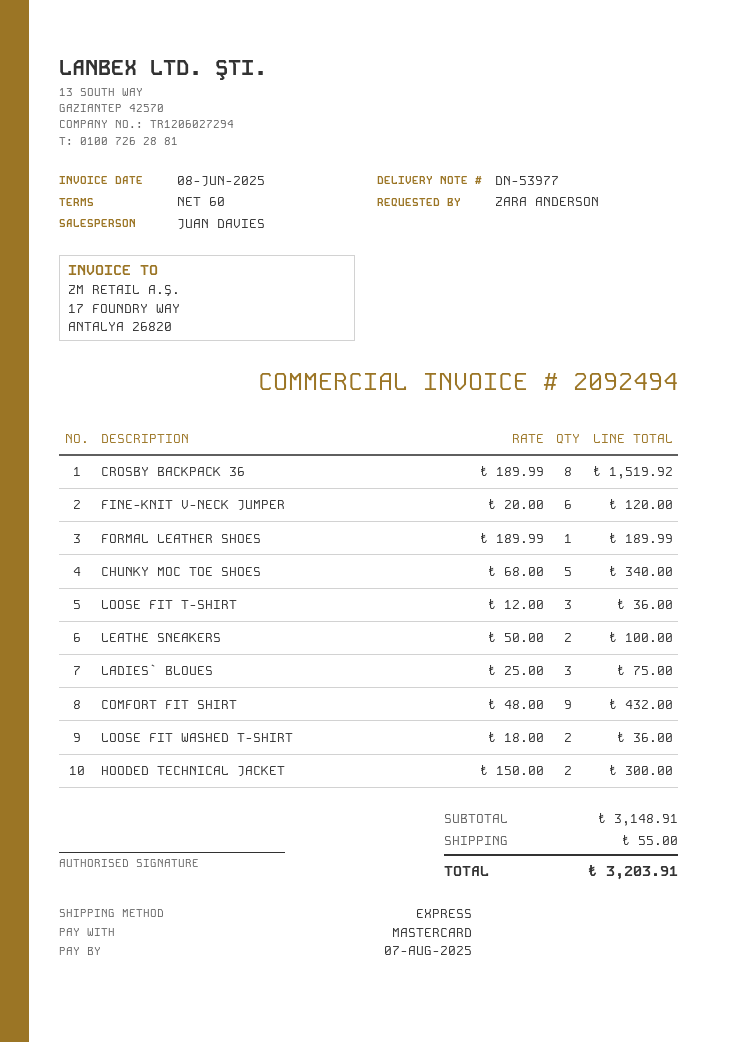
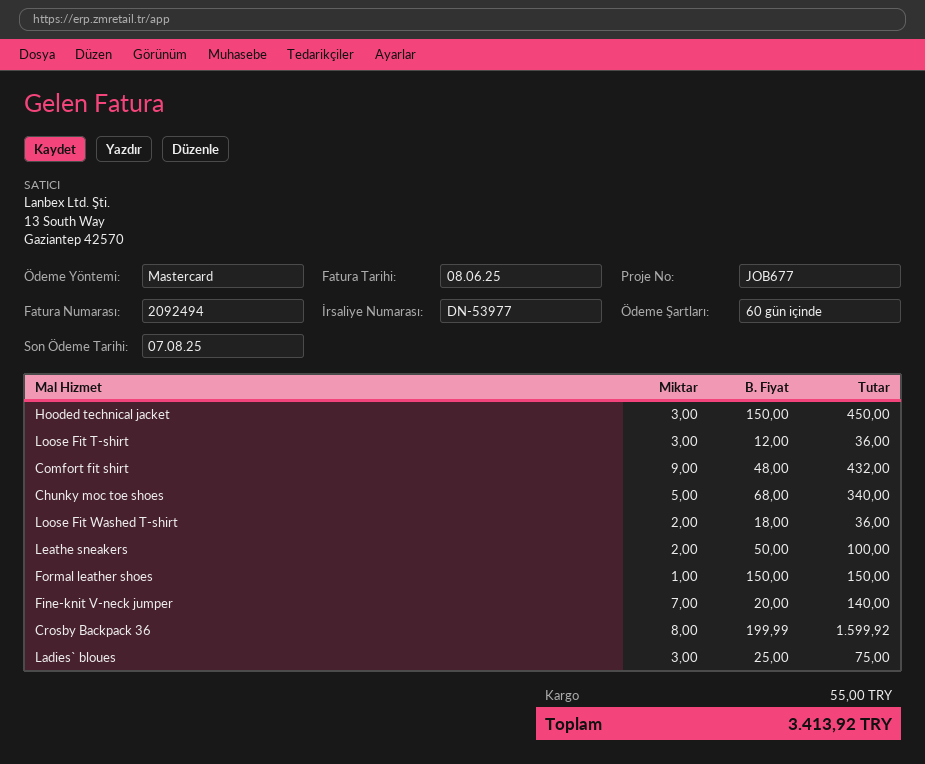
CROSBY BACKPACK 36: 8 x 189.99 = 1519.92 -> 8 x 199.99 = 1599.92
FINE-KNIT V-NECK JUMPER: 6 x 20.00 = 120.00 -> 7 x 20.00 = 140.00
FORMAL LEATHER SHOES: 1 x 189.99 = 189.99 -> 1 x 150.00 = 150.00
HOODED TECHNICAL JACKET: 2 x 150.00 = 300.00 -> 3 x 150.00 = 450.00
total: 3203.91 -> 3413.92

